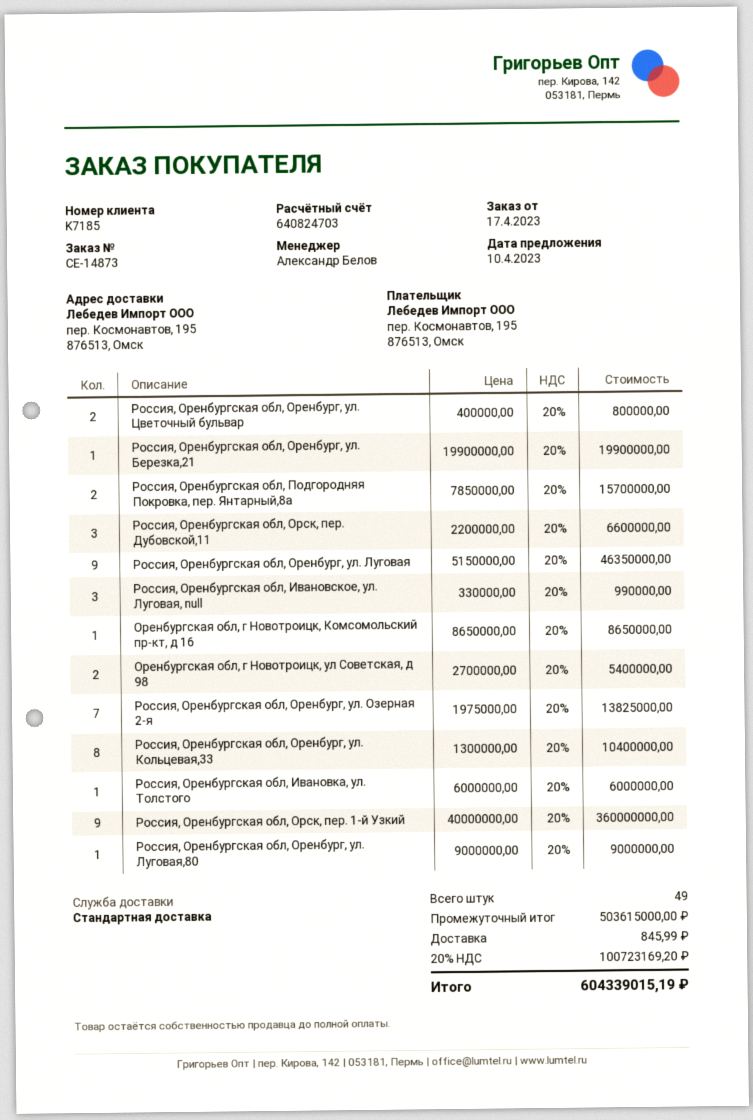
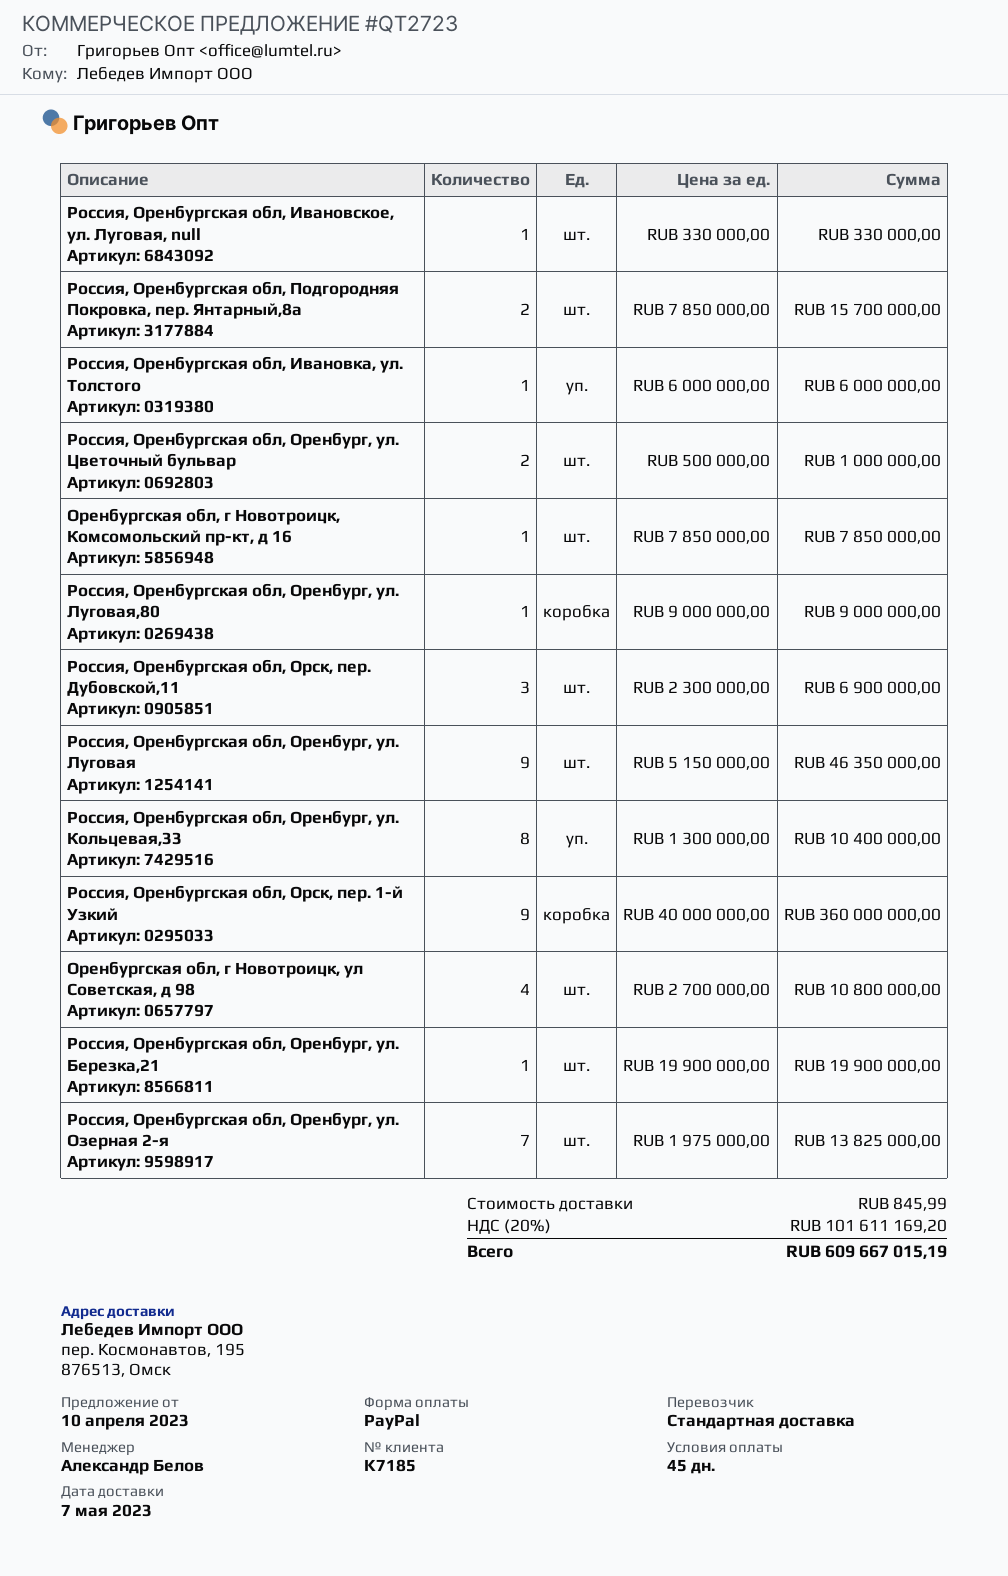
Россия, Оренбургская обл, Оренбург, ул. Цветочный бульвар: 2 x 400000.00 = 800000.00 -> 2 x 500000.00 = 1000000.00
Россия, Оренбургская обл, Орск, пер. Дубовской,11: 3 x 2200000.00 = 6600000.00 -> 3 x 2300000.00 = 6900000.00
Россия, Оренбургская обл, Ивановское, ул. Луговая, null: 3 x 330000.00 = 990000.00 -> 1 x 330000.00 = 330000.00
Оренбургская обл, г Новотроицк, Комсомольский пр-кт, д 16: 1 x 8650000.00 = 8650000.00 -> 1 x 7850000.00 = 7850000.00
Оренбургская обл, г Новотроицк, ул Советская, д 98: 2 x 2700000.00 = 5400000.00 -> 4 x 2700000.00 = 10800000.00
tax: 20% = 100723169.20 -> 20% = 101611169.20
total: 604339015.19 -> 609667015.19

